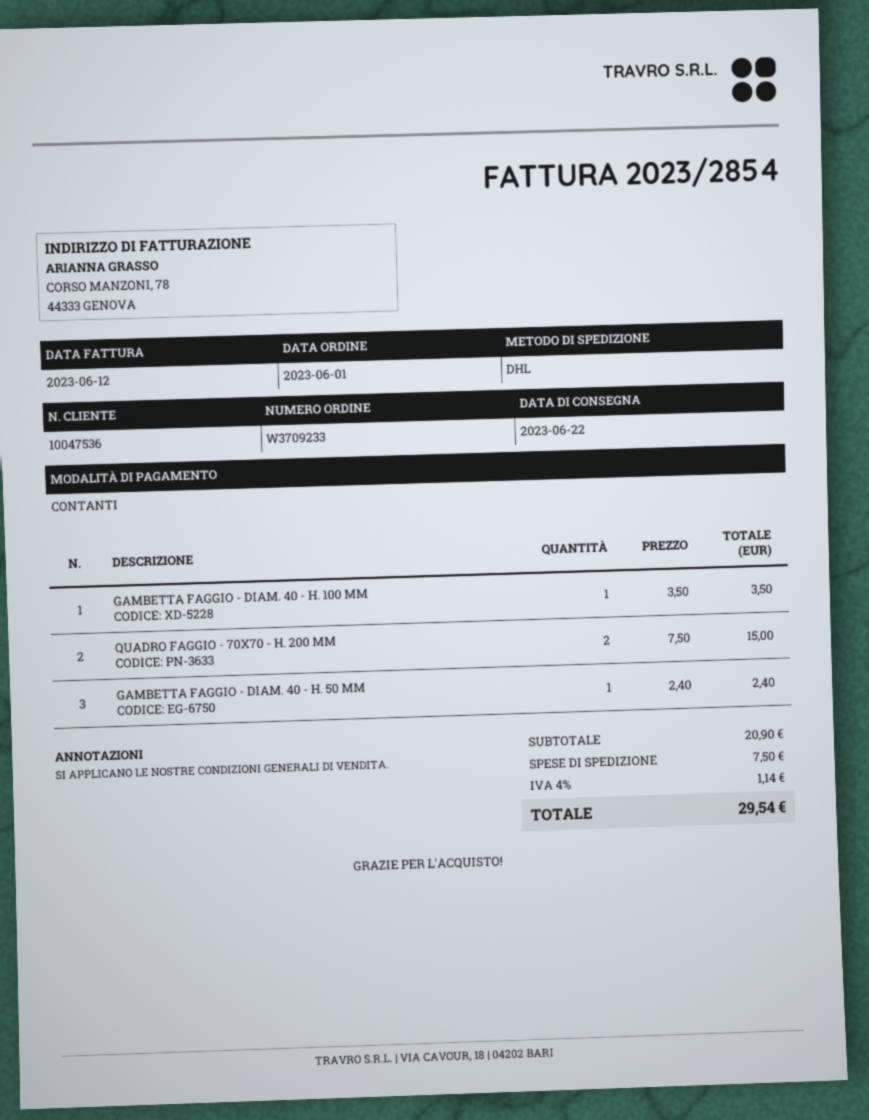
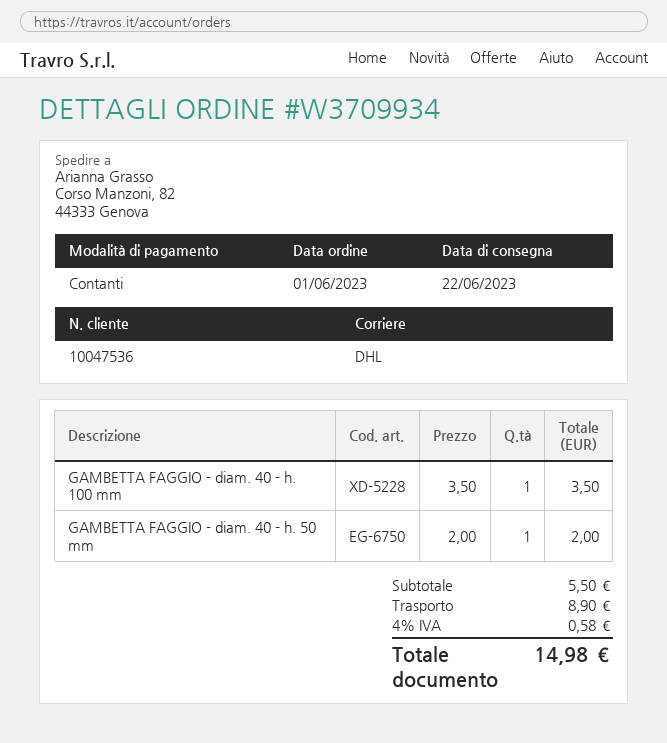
order number: W3709233 -> W3709934
QUADRO FAGGIO - 70X70 - H. 200 MM: 2 x 7.50 = 15.00 -> none
GAMBETTA FAGGIO - DIAM. 40 - H. 50 MM: 1 x 2.40 = 2.40 -> 1 x 2.00 = 2.00
subtotal: 20.90 -> 5.50
shipping: 7.50 -> 8.90
tax: 4% = 1.14 -> 4% = 0.58
total: 29.54 -> 14.98

